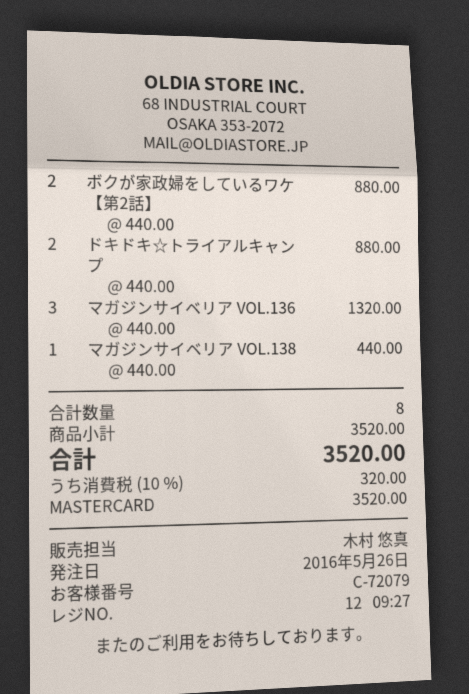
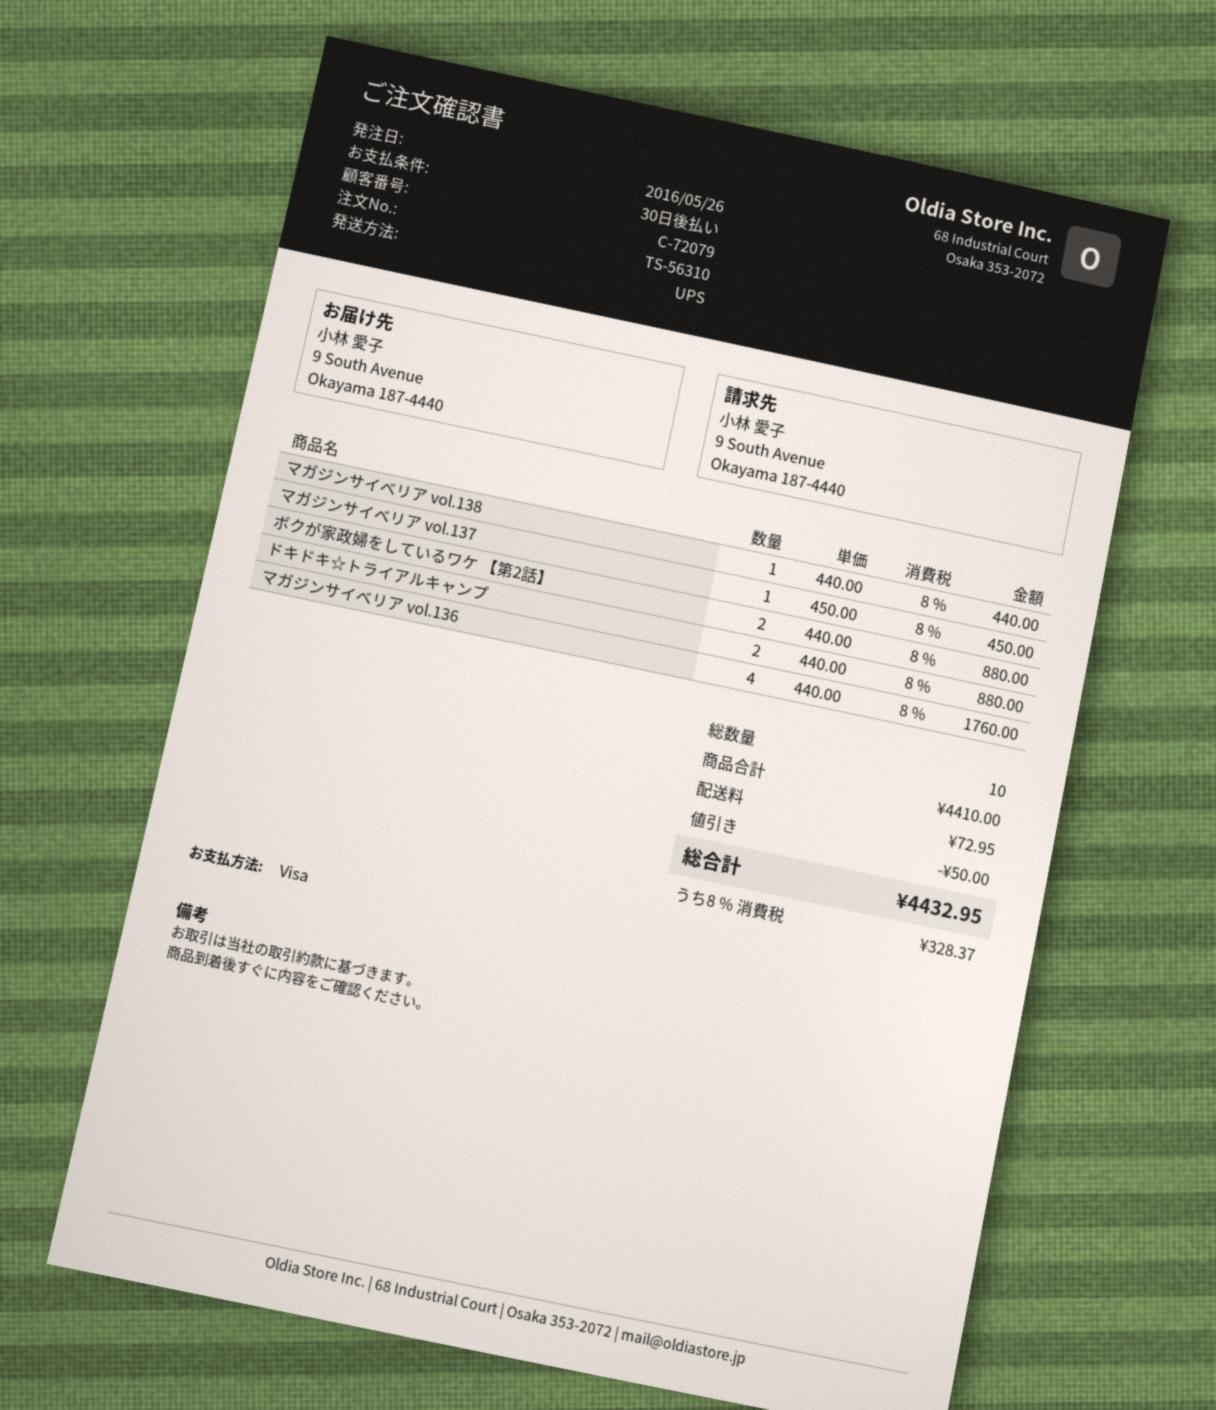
payment method: Mastercard -> Visa
マガジンサイベリア VOL.136: 3 x 440.00 = 1320.00 -> 4 x 440.00 = 1760.00
マガジンサイベリア vol.137: none -> 1 x 450.00 = 450.00
total quantity: 8 -> 10
subtotal: 3520.00 -> 4410.00
discount: none -> 50.00
shipping: none -> 72.95
tax: 10% = 320.00 -> 8% = 328.37
total: 3520.00 -> 4432.95

